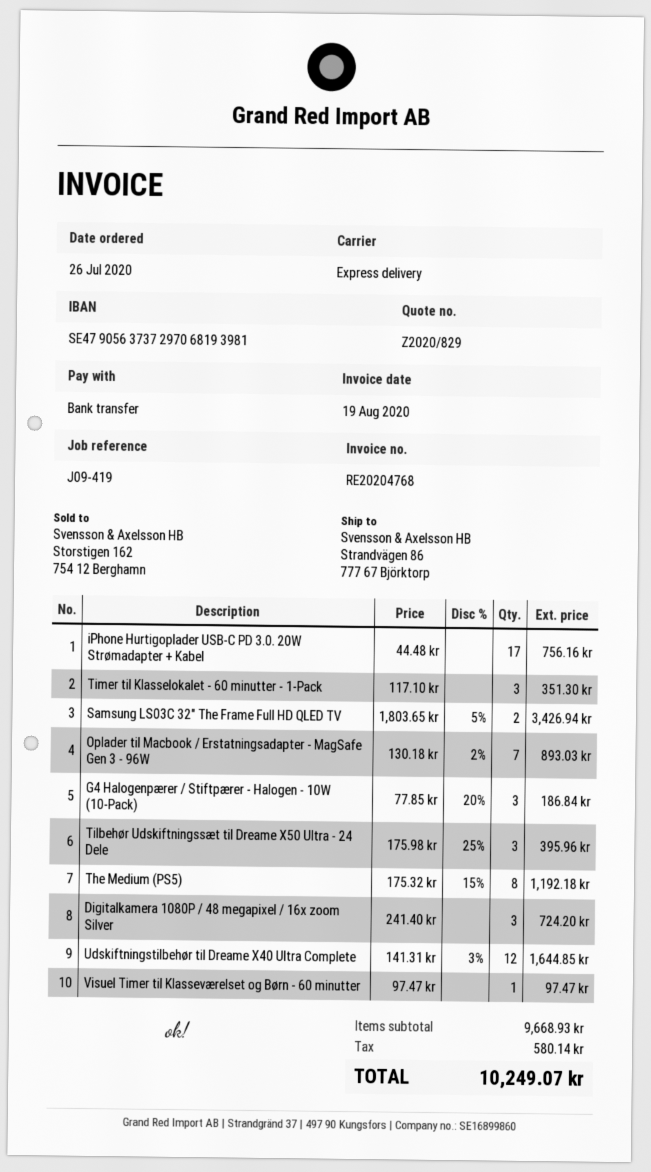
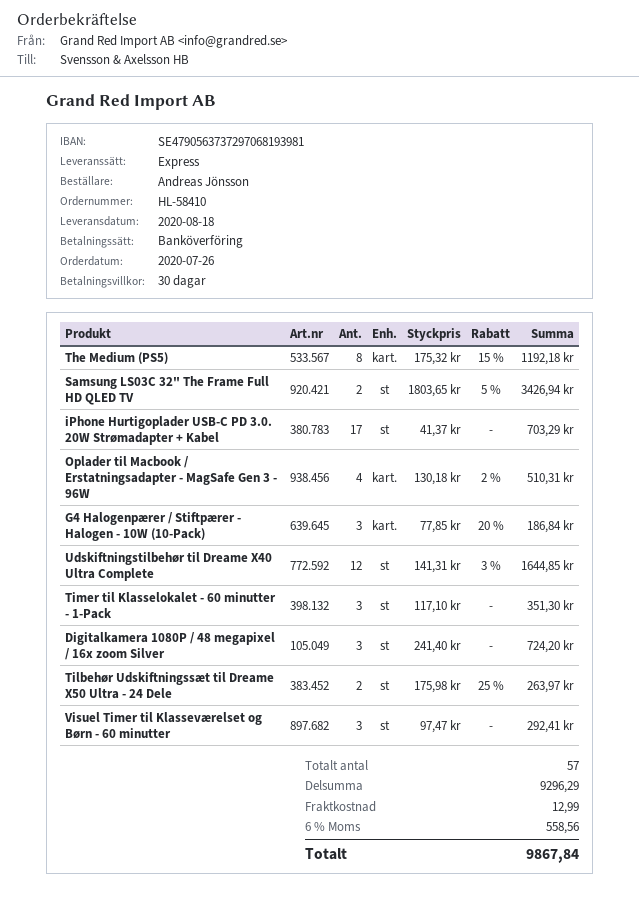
iPhone Hurtigoplader USB-C PD 3.0. 20W Strømadapter + Kabel: 17 x 44.48 = 756.16 -> 17 x 41.37 = 703.29
Oplader til Macbook / Erstatningsadapter - MagSafe Gen 3 - 96W: 7 x 130.18 - 2% = 893.03 -> 4 x 130.18 - 2% = 510.31
Tilbehør Udskiftningssæt til Dreame X50 Ultra - 24 Dele: 3 x 175.98 - 25% = 395.96 -> 2 x 175.98 - 25% = 263.97
Visuel Timer til Klasseværelset og Børn - 60 minutter: 1 x 97.47 = 97.47 -> 3 x 97.47 = 292.41
subtotal: 9668.93 -> 9296.29
shipping: none -> 12.99
tax: 580.14 -> 558.56
total: 10249.07 -> 9867.84

